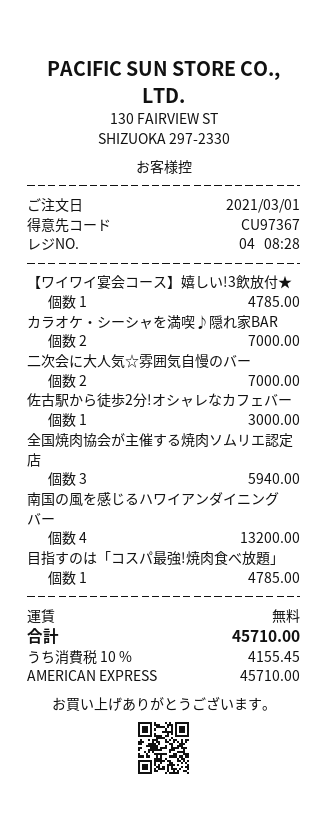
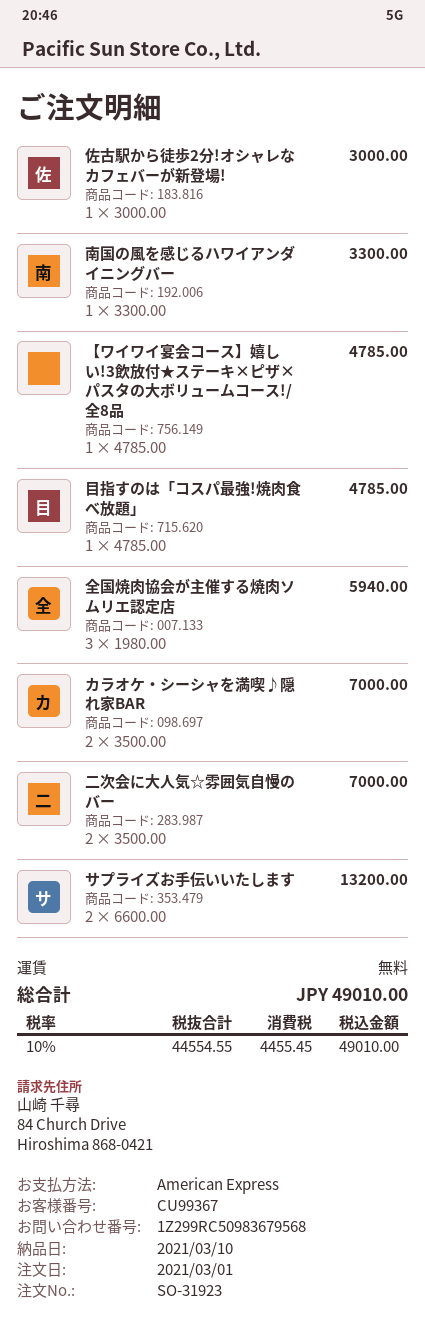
customer number: CU97367 -> CU99367
南国の風を感じるハワイアンダイニングバー: 4 for 13200.00 -> 1 for 3300.00
サプライズお手伝いいたします: none -> 2 for 13200.00
tax: 10% = 4155.45 -> 10% = 4455.45
total: 45710.00 -> 49010.00

